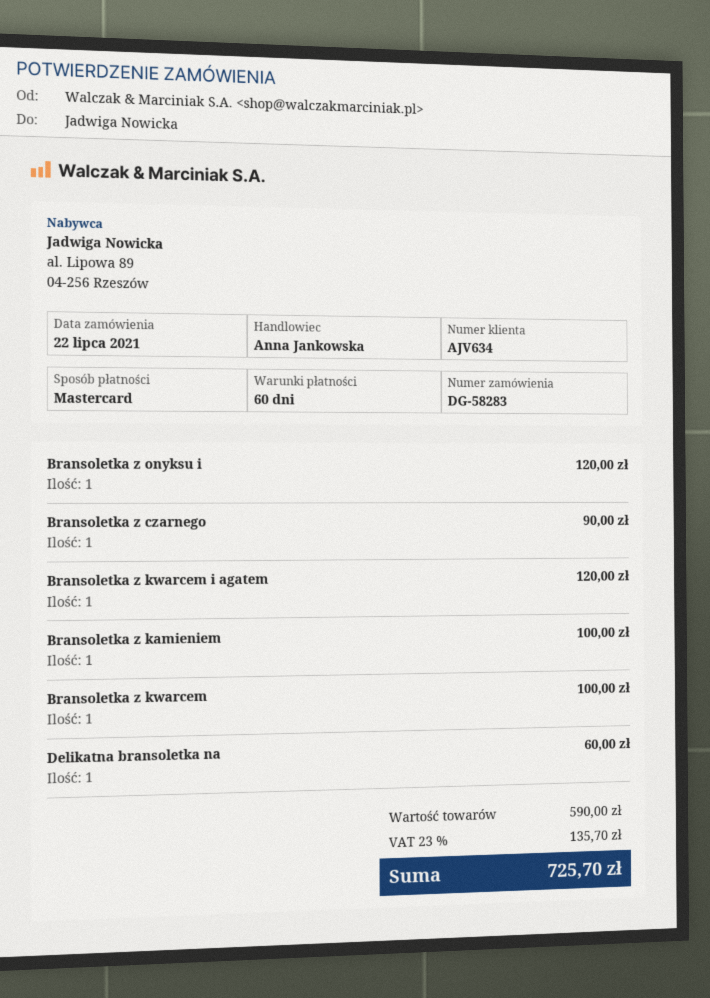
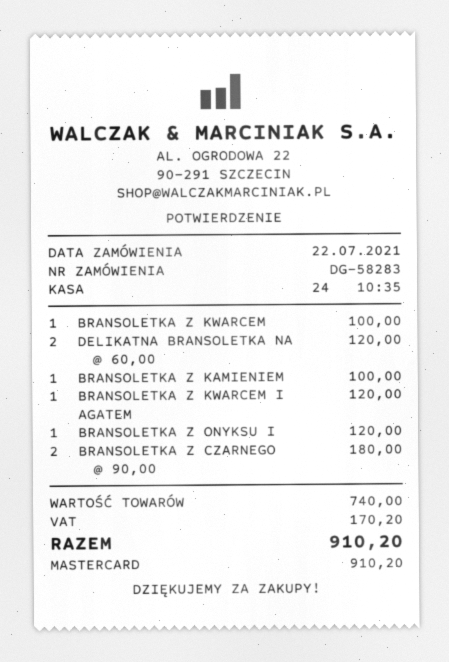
Bransoletka z czarnego: 1 for 90.00 -> 2 for 180.00
Delikatna bransoletka na: 1 for 60.00 -> 2 for 120.00
subtotal: 590.00 -> 740.00
tax: 135.70 -> 170.20
total: 725.70 -> 910.20

